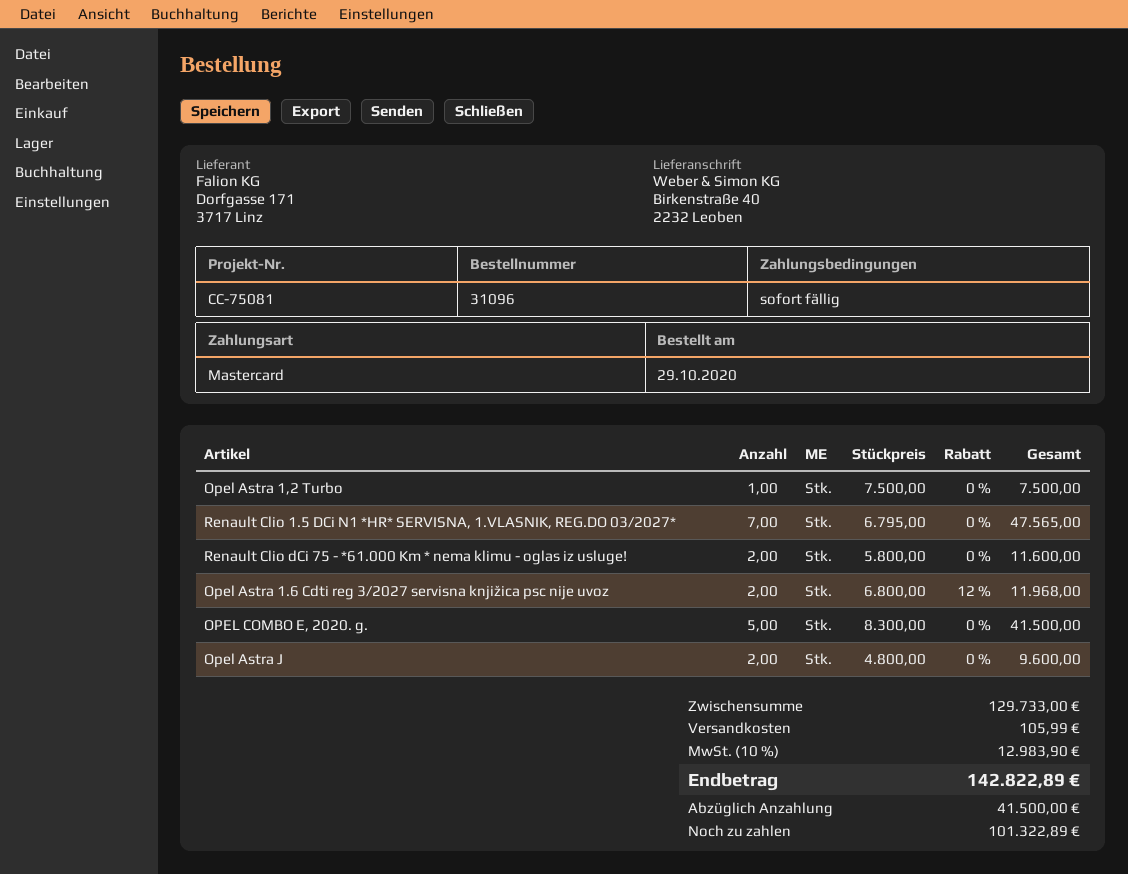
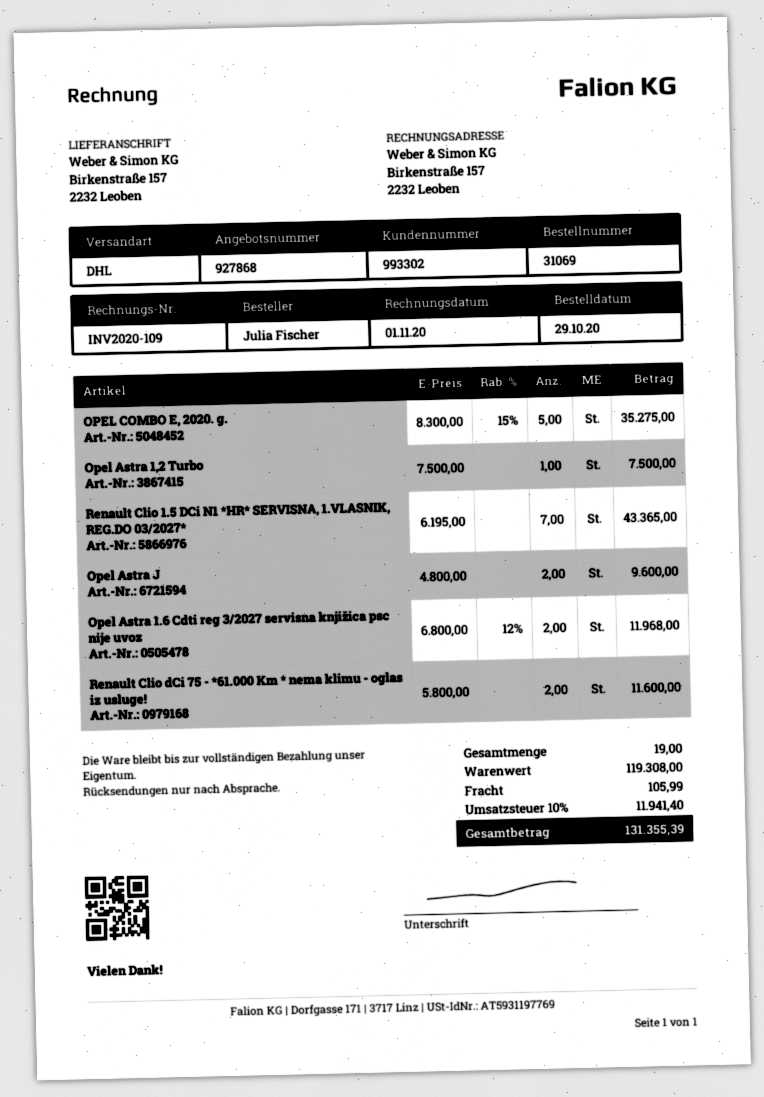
order number: 31096 -> 31069
ship to: Birkenstraße 40, 2232 Leoben -> Birkenstraße 157, 2232 Leoben
Renault Clio 1.5 DCi N1 *HR* SERVISNA, 1.VLASNIK, REG.DO 03/2027*: 7 x 6795.00 = 47565.00 -> 7 x 6195.00 = 43365.00
OPEL COMBO E, 2020. g.: 5 x 8300.00 = 41500.00 -> 5 x 8300.00 - 15% = 35275.00
subtotal: 129733.00 -> 119308.00
tax: 10% = 12983.90 -> 10% = 11941.40
total: 142822.89 -> 131355.39

